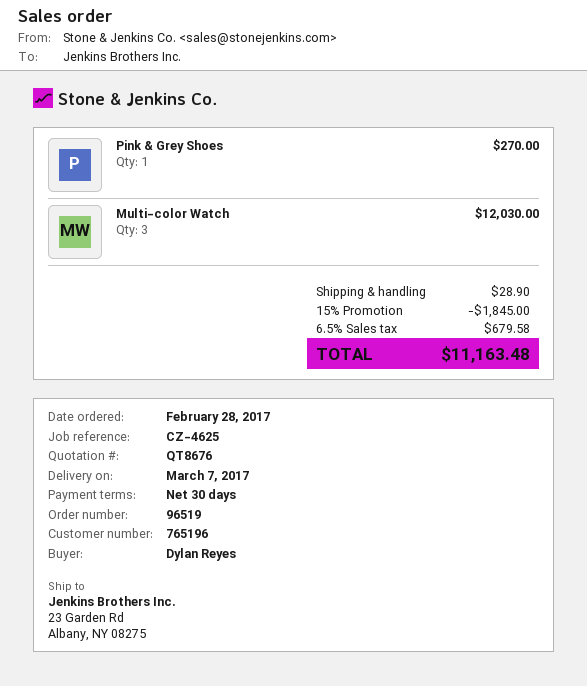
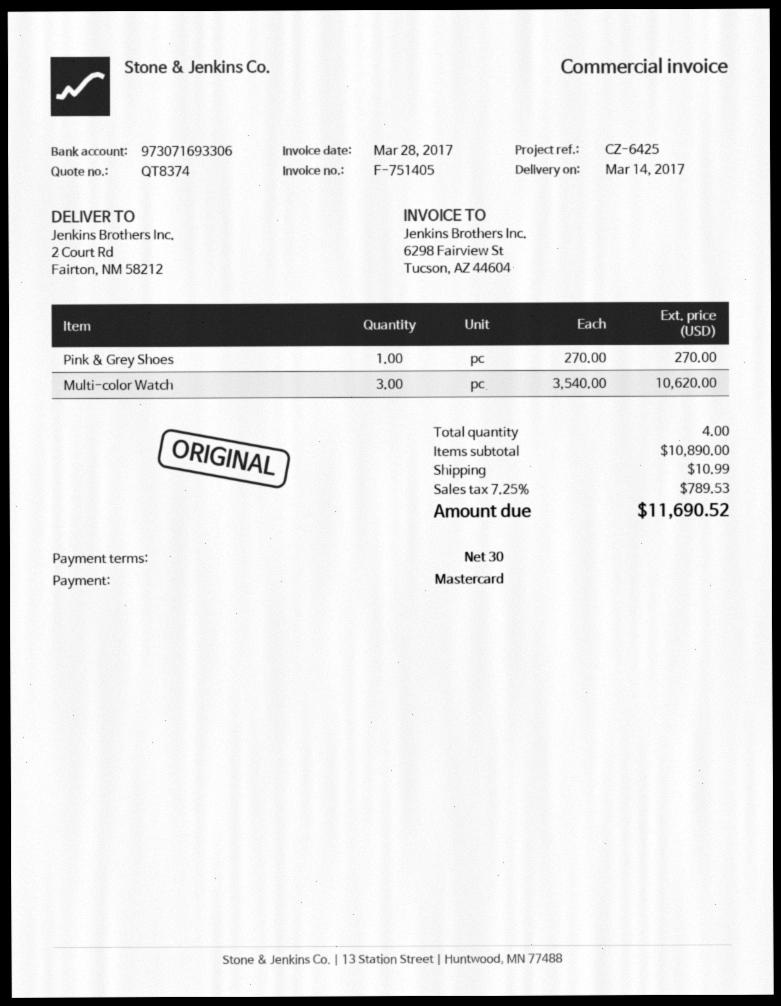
quote number: QT8676 -> QT8374
delivery date: 2017-03-07 -> 2017-03-14
reference: CZ-4625 -> CZ-6425
ship to: 23 Garden Rd, Albany, NY 08275 -> 2 Court Rd, Fairton, NM 58212
Multi-color Watch: 3 for 12030.00 -> 3 for 10620.00
discount: 15% = 1845.00 -> none
shipping: 28.90 -> 10.99
tax: 6.5% = 679.58 -> 7.25% = 789.53
total: 11163.48 -> 11690.52

